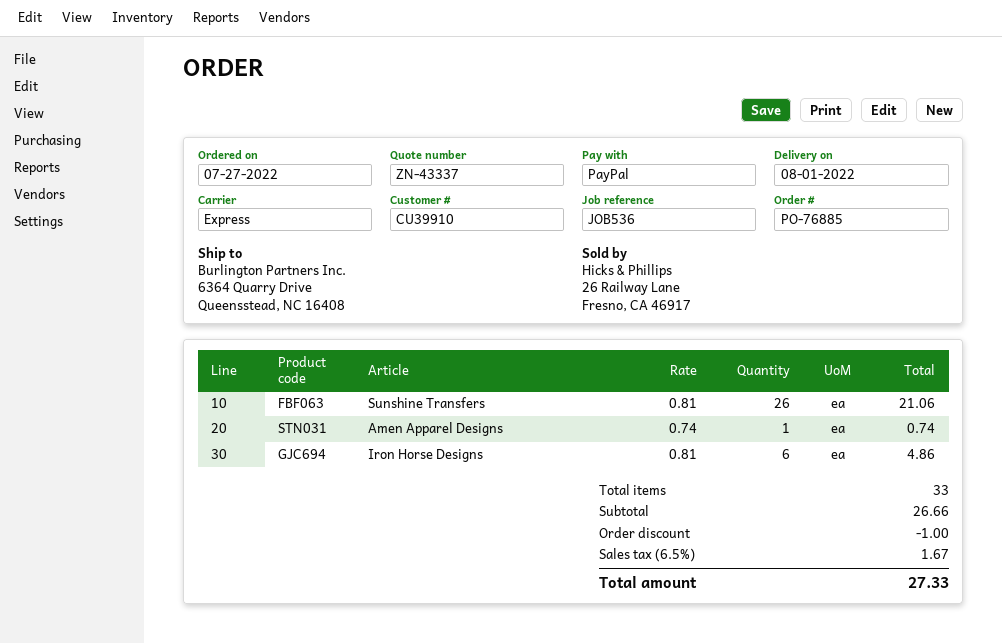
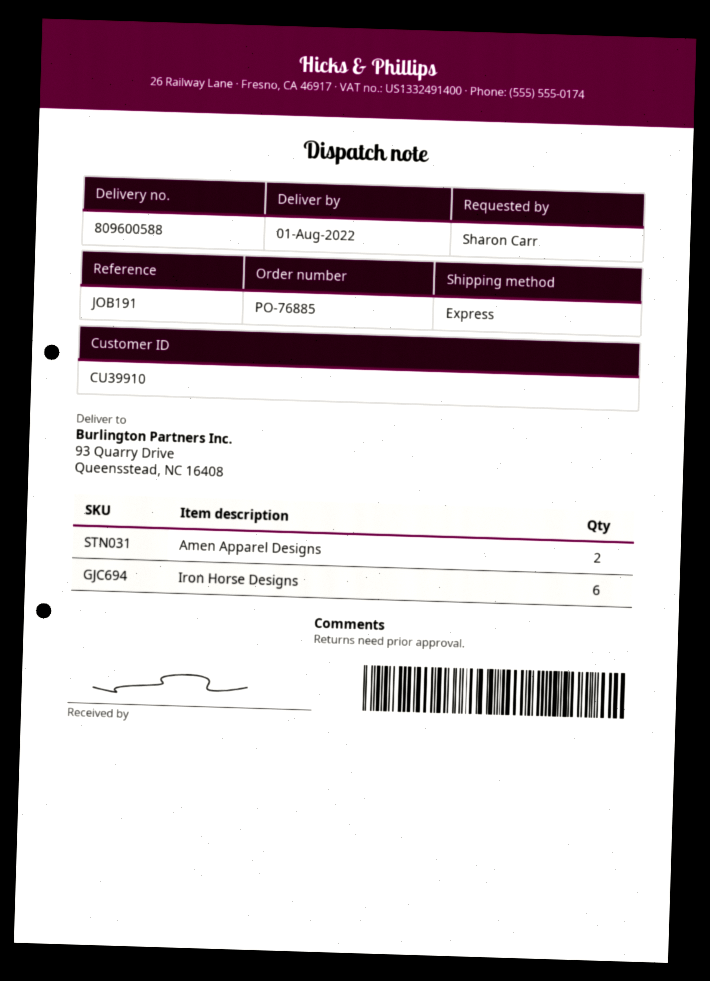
reference: JOB536 -> JOB191
ship to: 6364 Quarry Drive, Queensstead, NC 16408 -> 93 Quarry Drive, Queensstead, NC 16408
Sunshine Transfers: 26 -> none
Amen Apparel Designs: 1 -> 2

